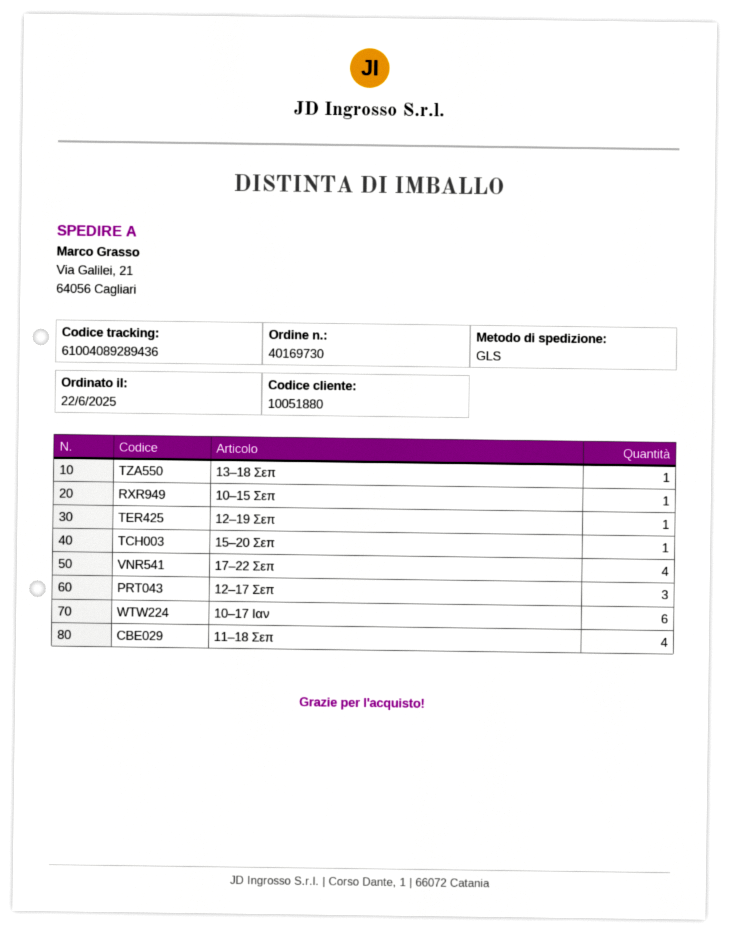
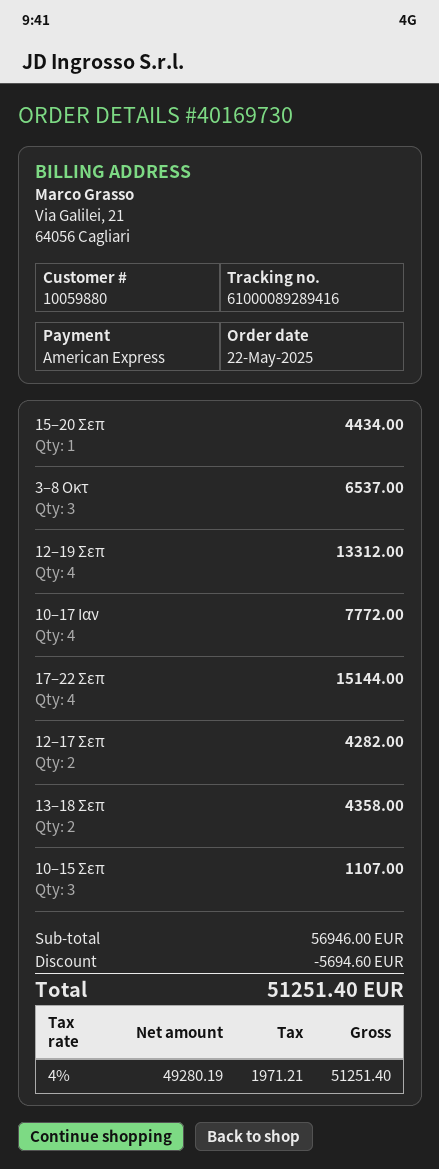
order date: 2025-06-22 -> 2025-05-22
customer number: 10051880 -> 10059880
tracking number: 61004089289436 -> 61000089289416
13–18 Σεπ: 1 -> 2
10–15 Σεπ: 1 -> 3
12–19 Σεπ: 1 -> 4
12–17 Σεπ: 3 -> 2
10–17 Ιαν: 6 -> 4
11–18 Σεπ: 4 -> none
3–8 Οκτ: none -> 3

